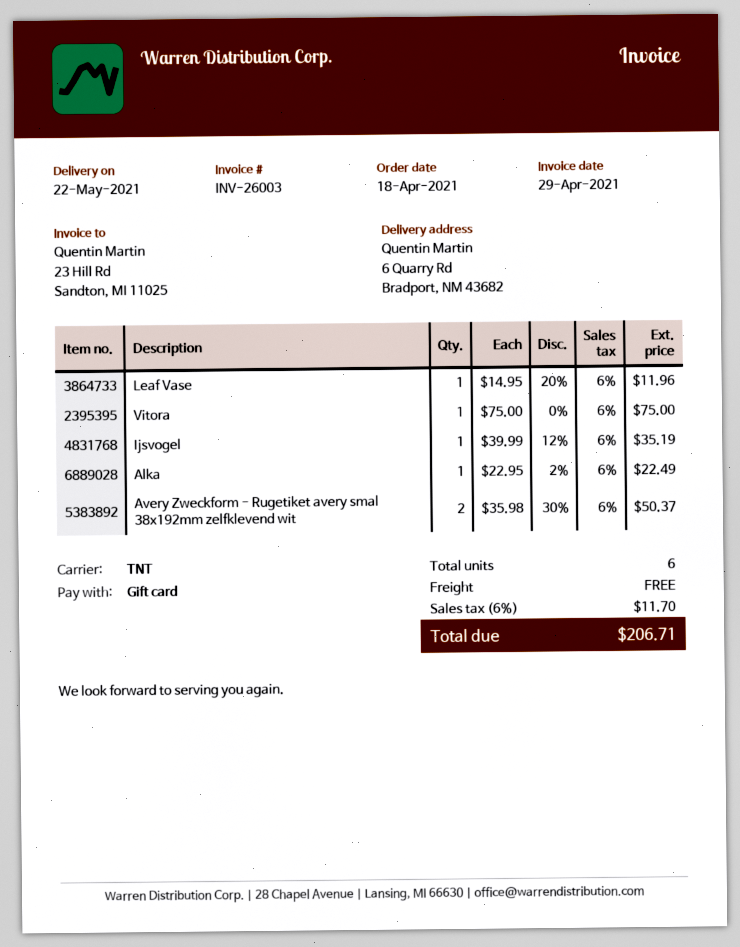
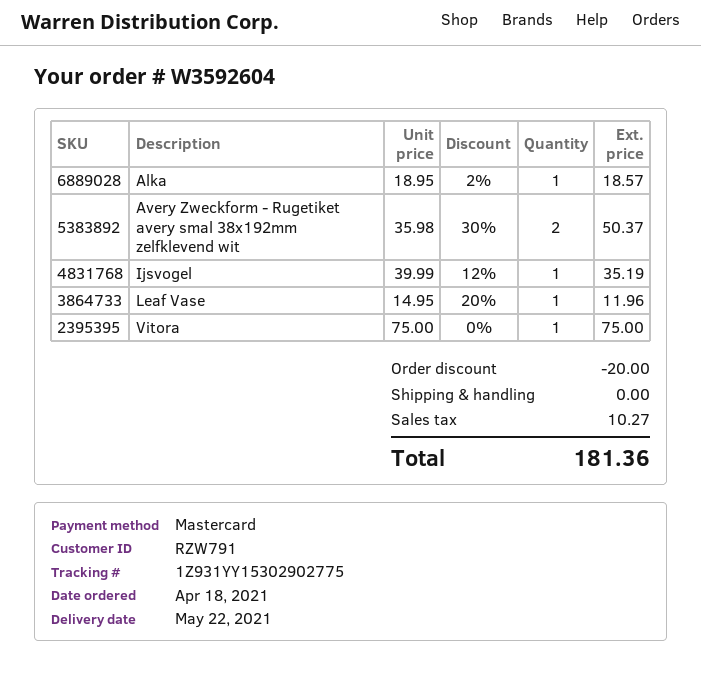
payment method: gift card -> Mastercard
Alka: 1 x 22.95 - 2% = 22.49 -> 1 x 18.95 - 2% = 18.57
discount: none -> 20.00
tax: 11.70 -> 10.27
total: 206.71 -> 181.36

